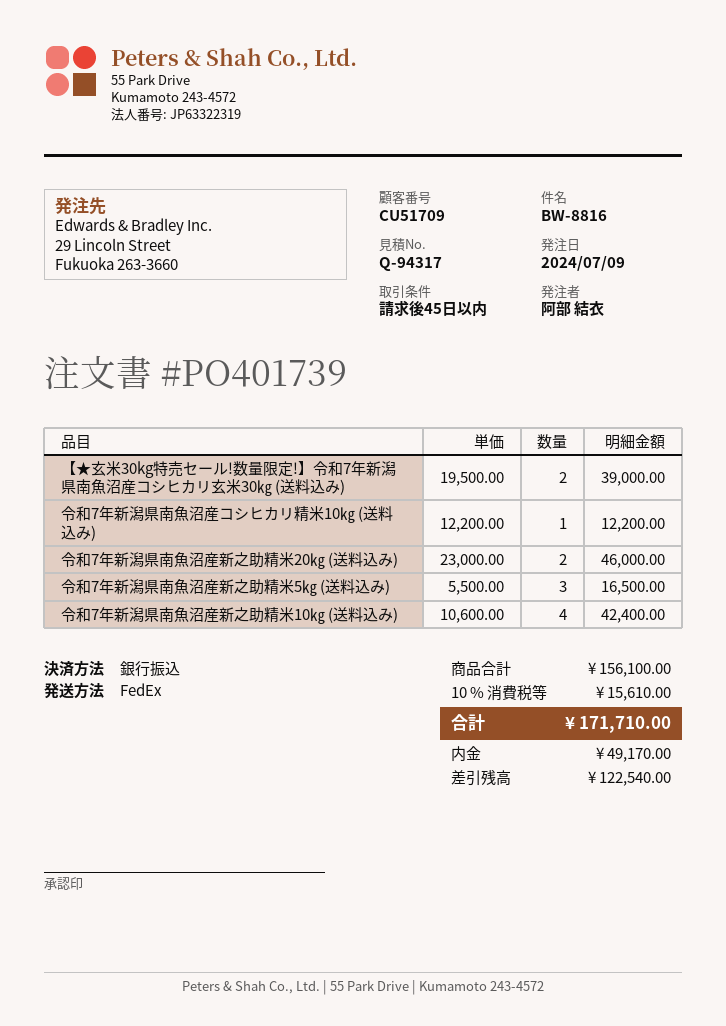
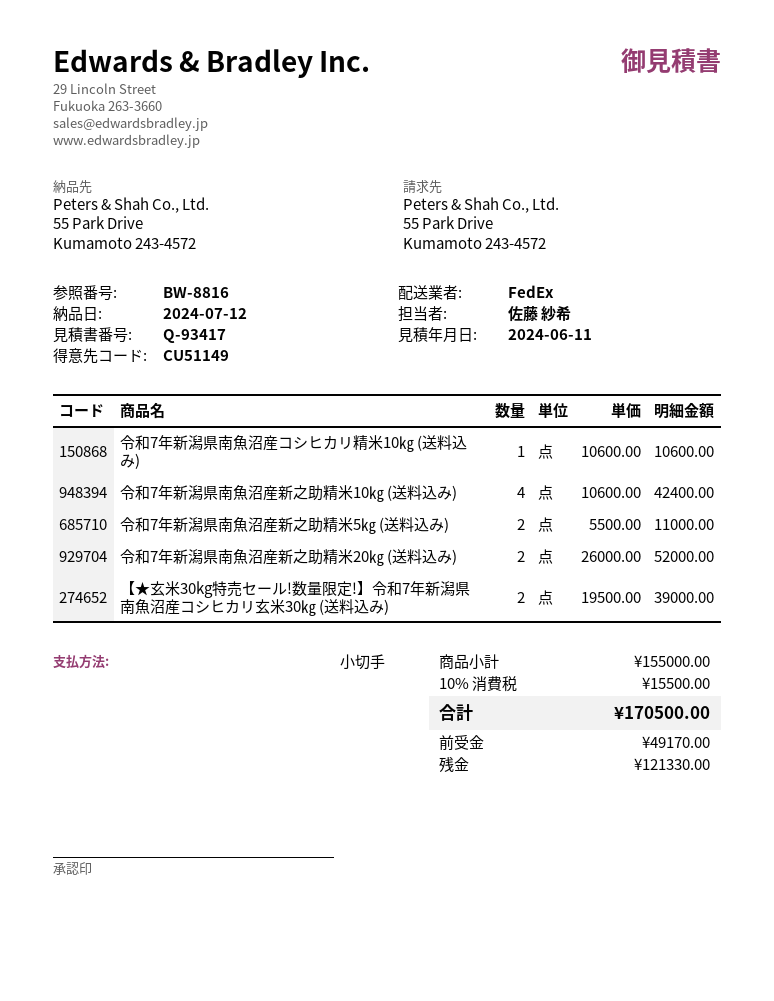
quote number: Q-94317 -> Q-93417
customer number: CU51709 -> CU51149
payment method: bank transfer -> cheque
令和7年新潟県南魚沼産コシヒカリ精米10㎏ (送料込み): 1 x 12200.00 = 12200.00 -> 1 x 10600.00 = 10600.00
令和7年新潟県南魚沼産新之助精米20㎏ (送料込み): 2 x 23000.00 = 46000.00 -> 2 x 26000.00 = 52000.00
令和7年新潟県南魚沼産新之助精米5㎏ (送料込み): 3 x 5500.00 = 16500.00 -> 2 x 5500.00 = 11000.00
subtotal: 156100.00 -> 155000.00
tax: 10% = 15610.00 -> 10% = 15500.00
total: 171710.00 -> 170500.00
balance: 122540.00 -> 121330.00

